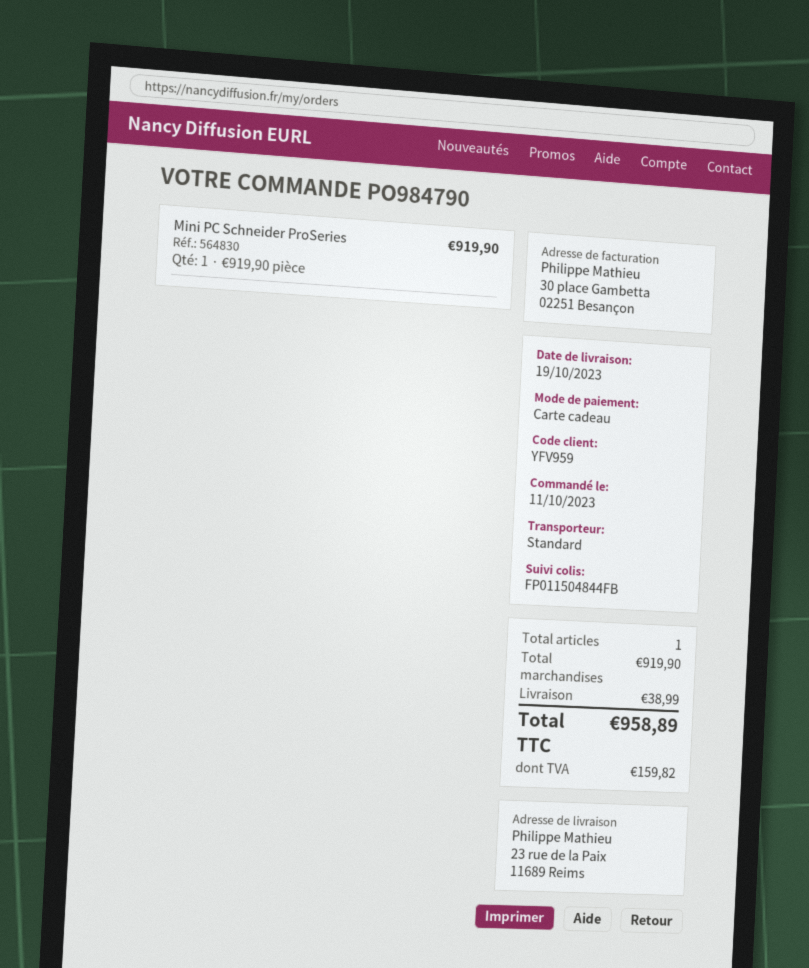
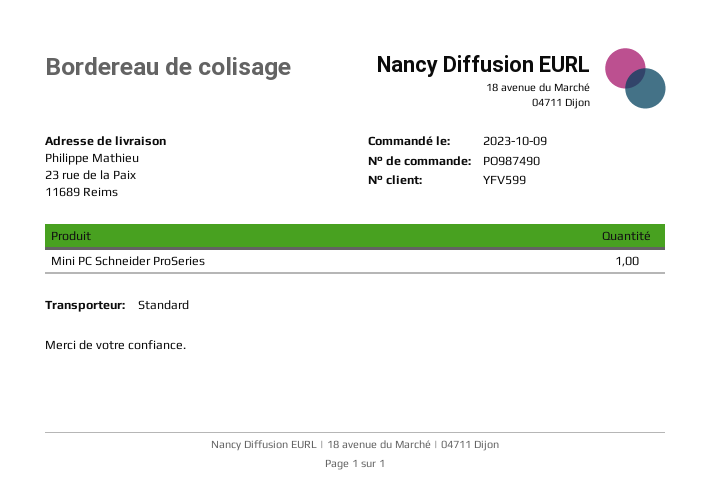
order number: PO984790 -> PO987490
order date: 2023-10-11 -> 2023-10-09
customer number: YFV959 -> YFV599

